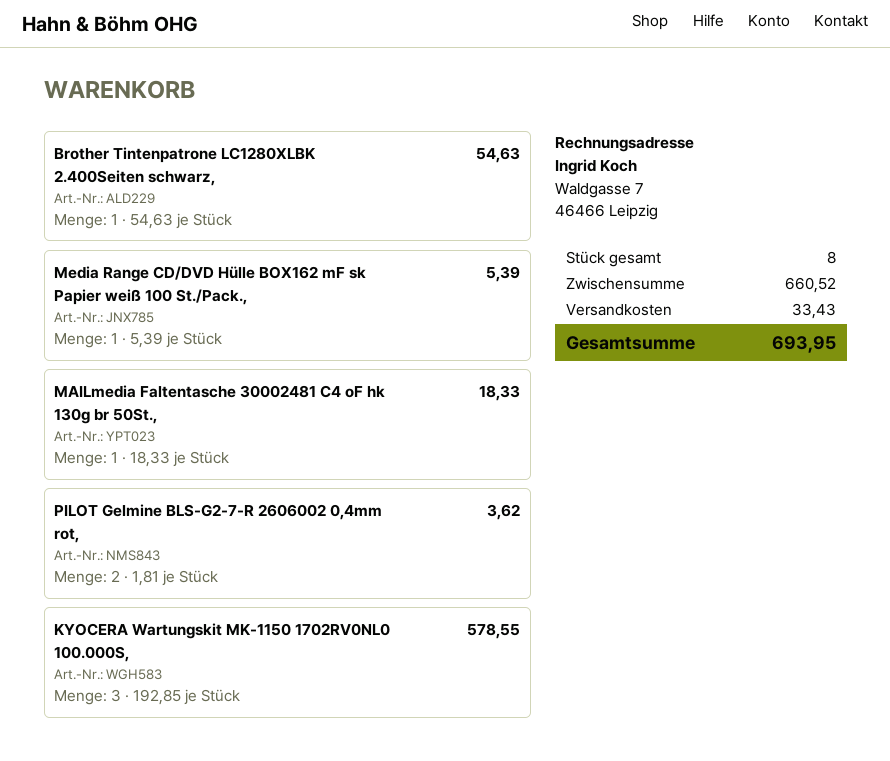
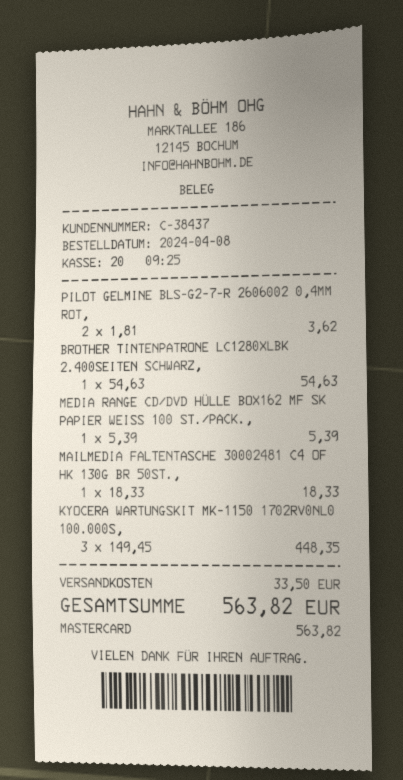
KYOCERA Wartungskit MK-1150 1702RV0NL0 100.000S,: 3 x 192.85 = 578.55 -> 3 x 149.45 = 448.35
shipping: 33.43 -> 33.50
total: 693.95 -> 563.82

